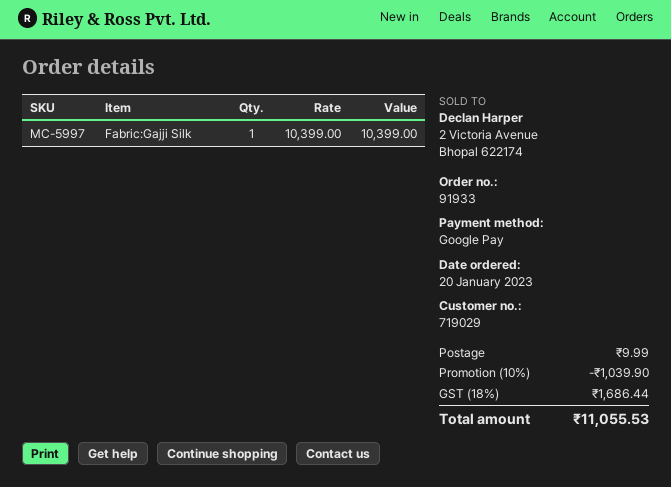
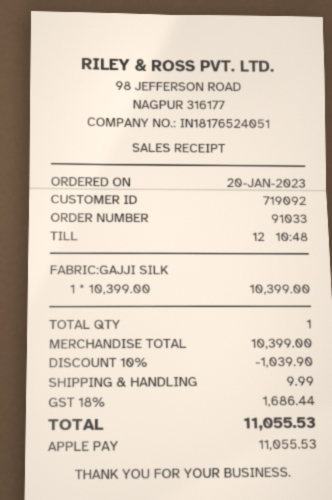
order number: 91933 -> 91033
customer number: 719029 -> 719092
payment method: Google Pay -> Apple Pay

